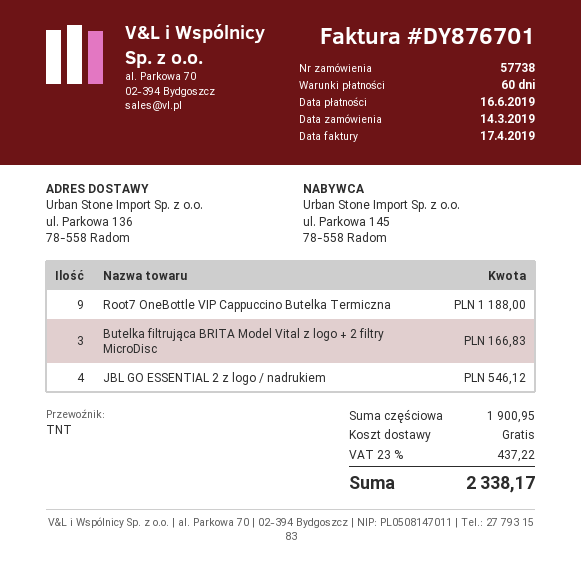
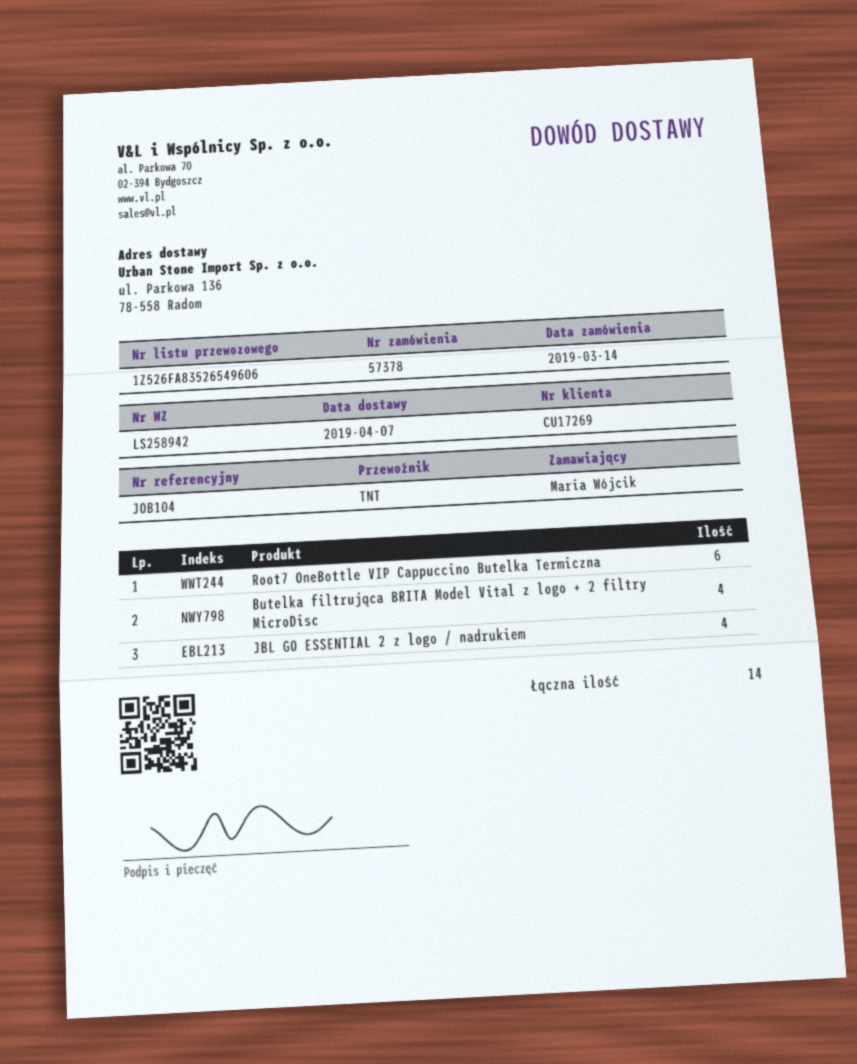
order number: 57738 -> 57378
Root7 OneBottle VIP Cappuccino Butelka Termiczna: 9 -> 6
Butelka filtrująca BRITA Model Vital z logo + 2 filtry MicroDisc: 3 -> 4

